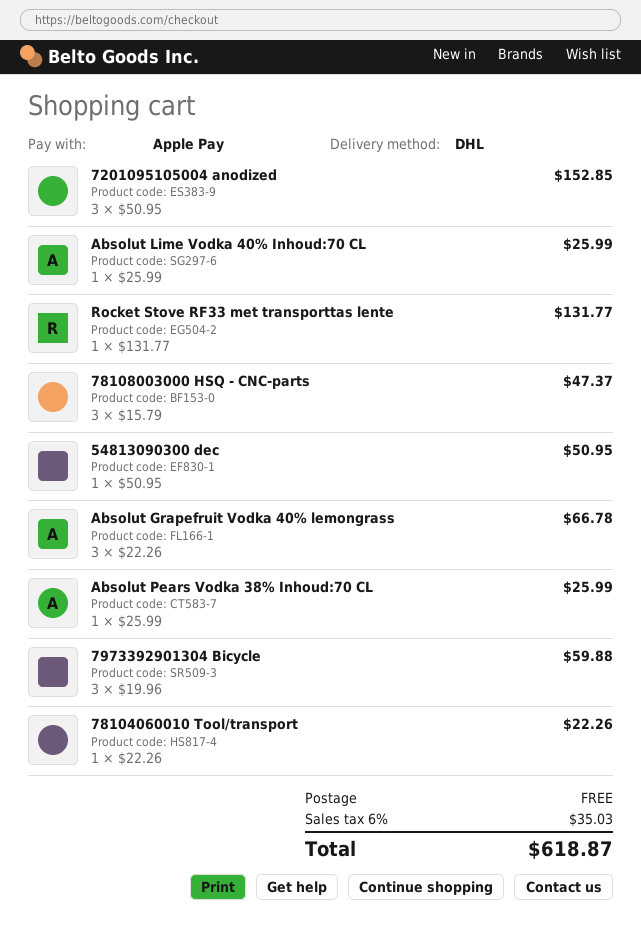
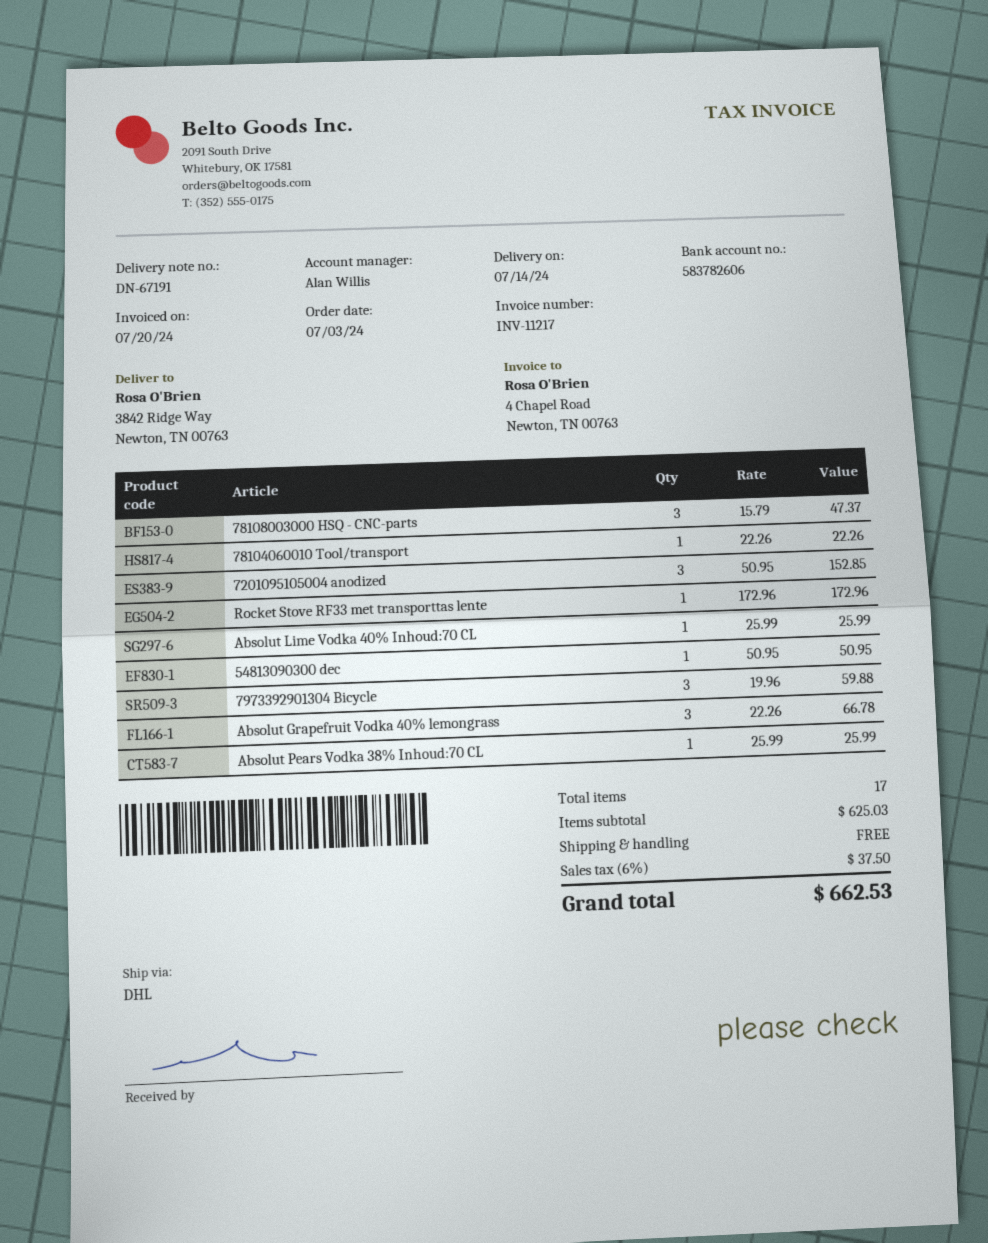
Rocket Stove RF33 met transporttas lente: 1 x 131.77 = 131.77 -> 1 x 172.96 = 172.96
tax: 6% = 35.03 -> 6% = 37.50
total: 618.87 -> 662.53

